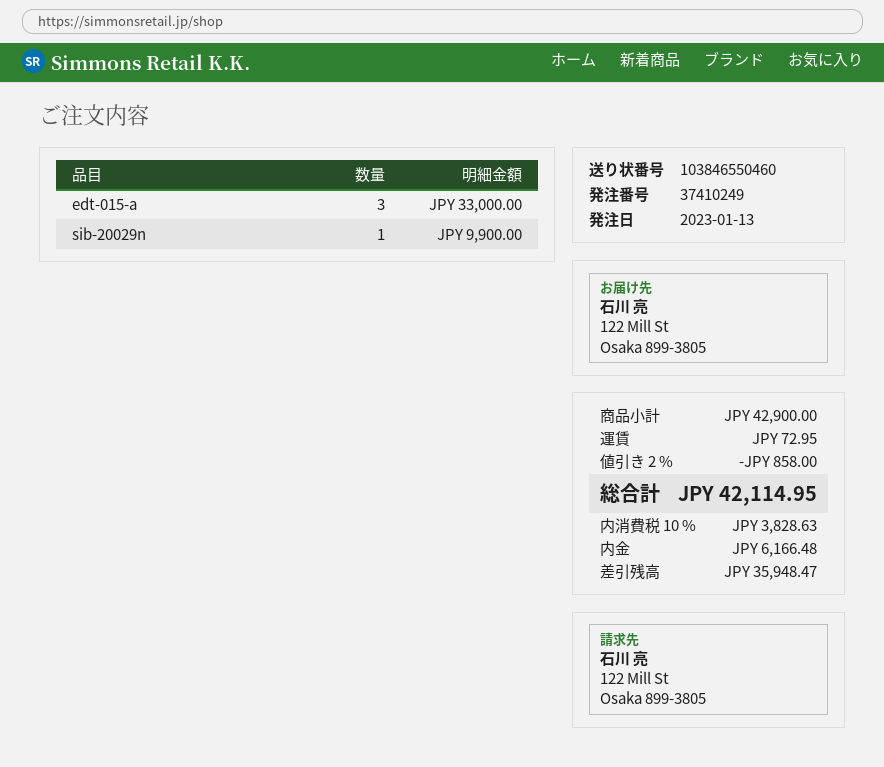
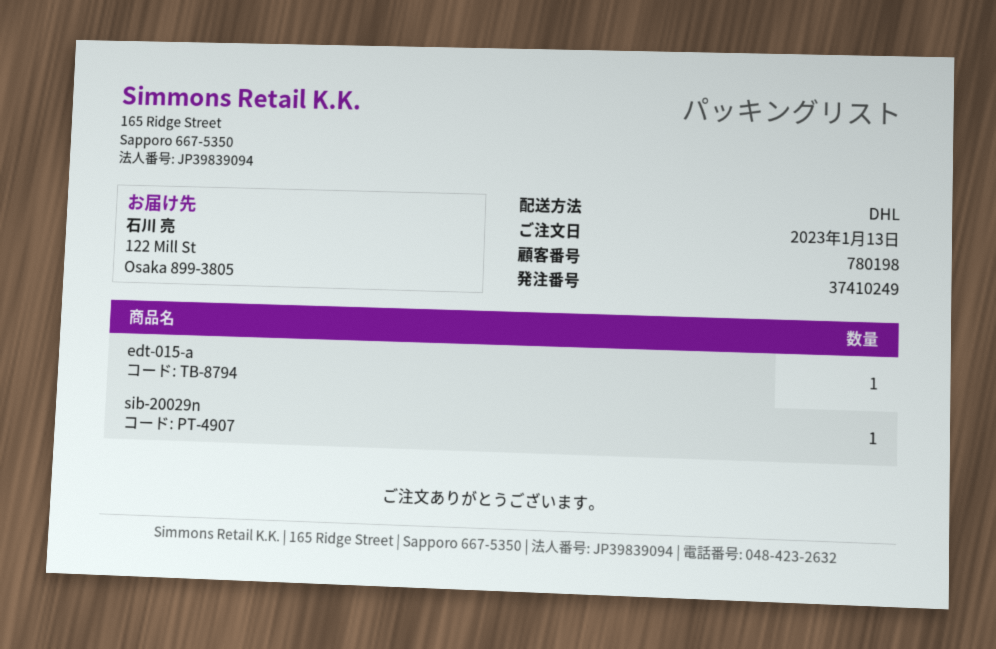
edt-015-a: 3 -> 1

